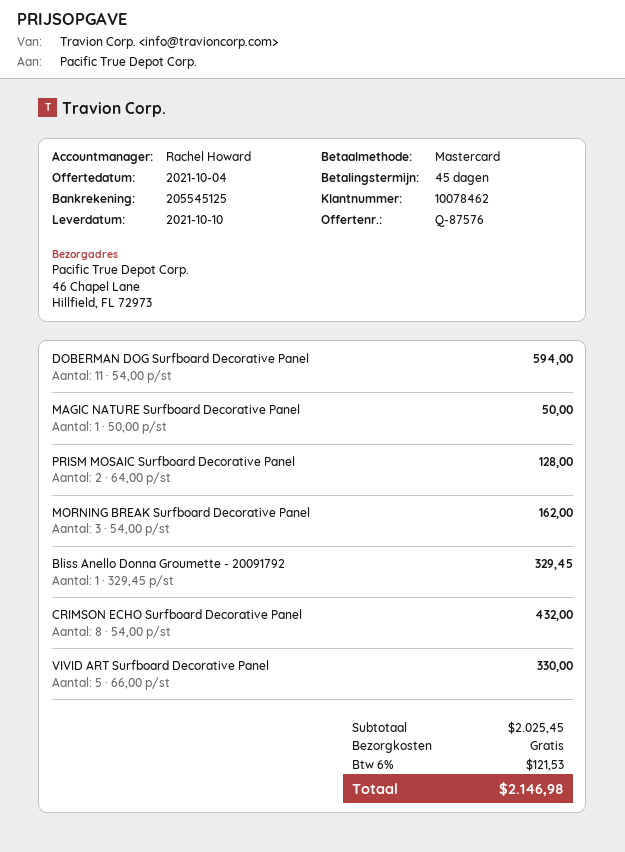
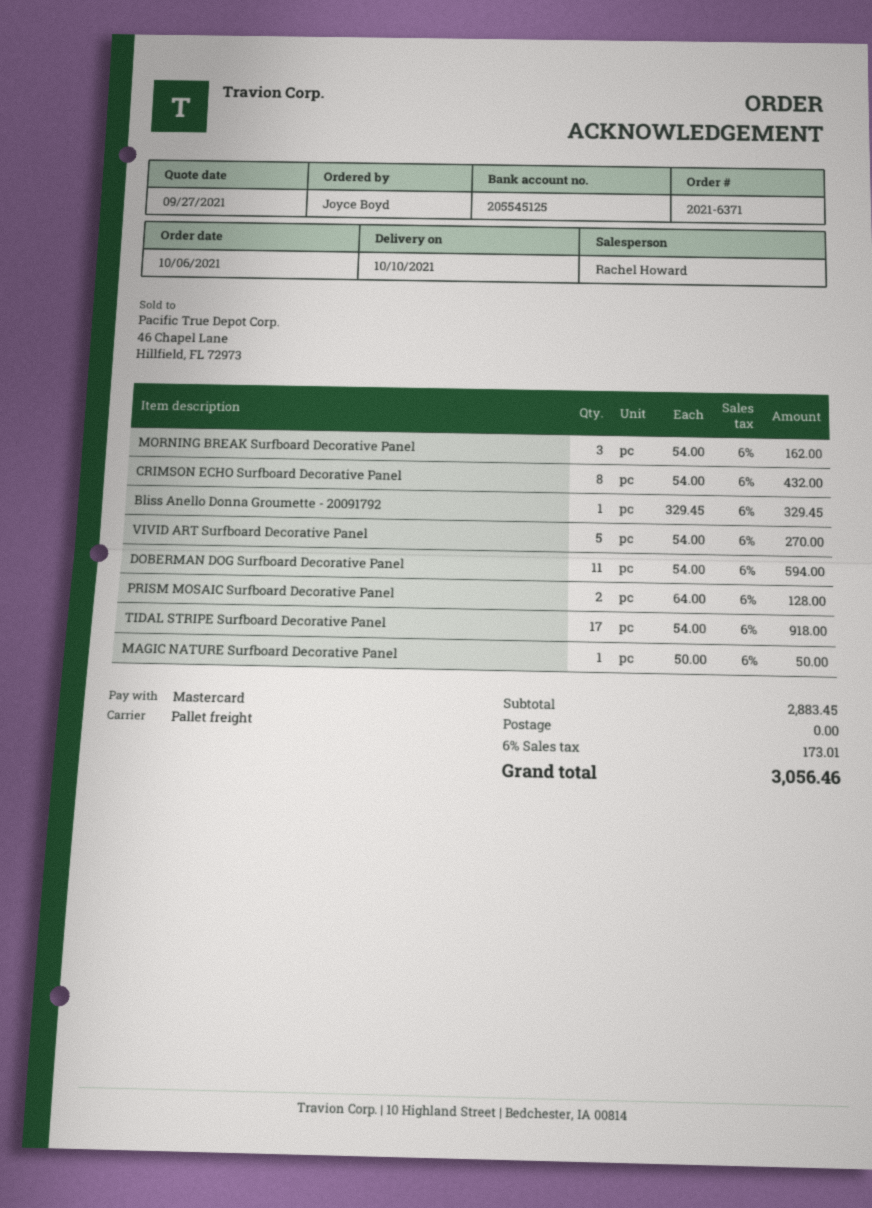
quote date: 2021-10-04 -> 2021-09-27
VIVID ART Surfboard Decorative Panel: 5 x 66.00 = 330.00 -> 5 x 54.00 = 270.00
TIDAL STRIPE Surfboard Decorative Panel: none -> 17 x 54.00 = 918.00
subtotal: 2025.45 -> 2883.45
tax: 6% = 121.53 -> 6% = 173.01
total: 2146.98 -> 3056.46

